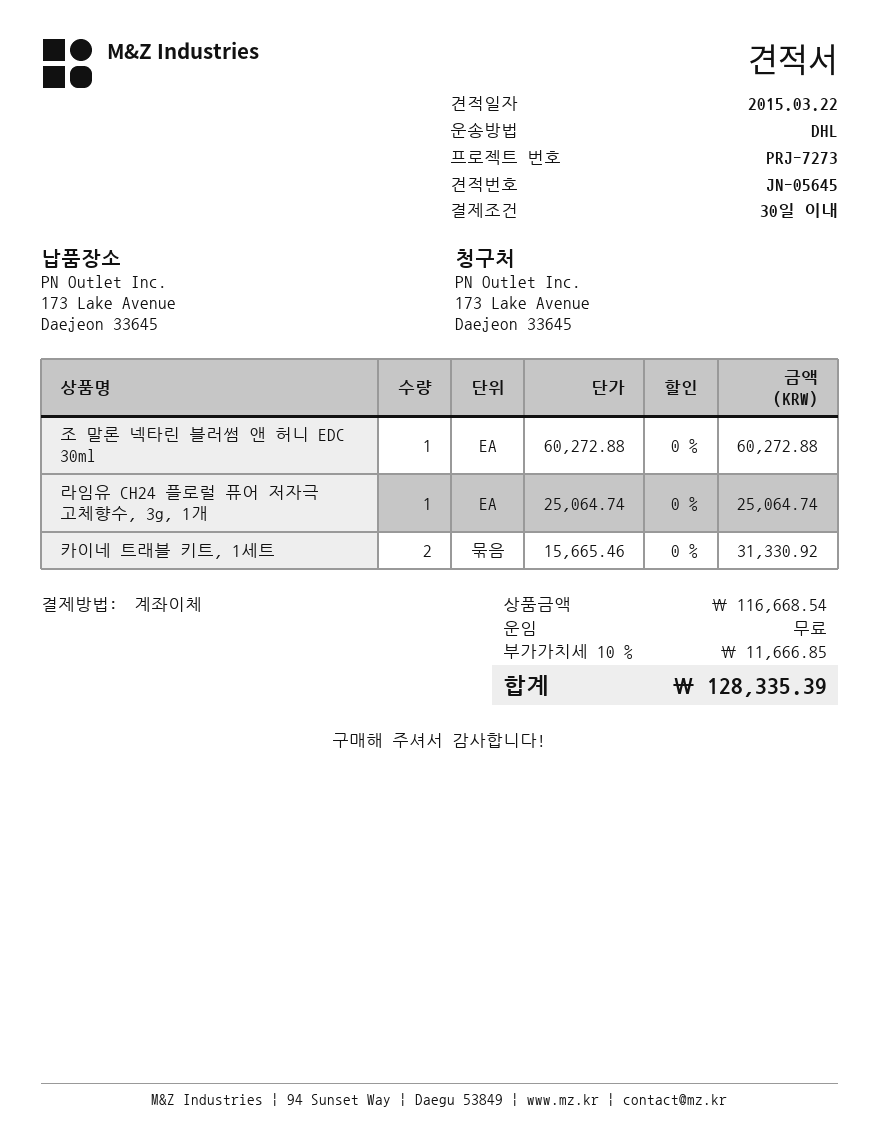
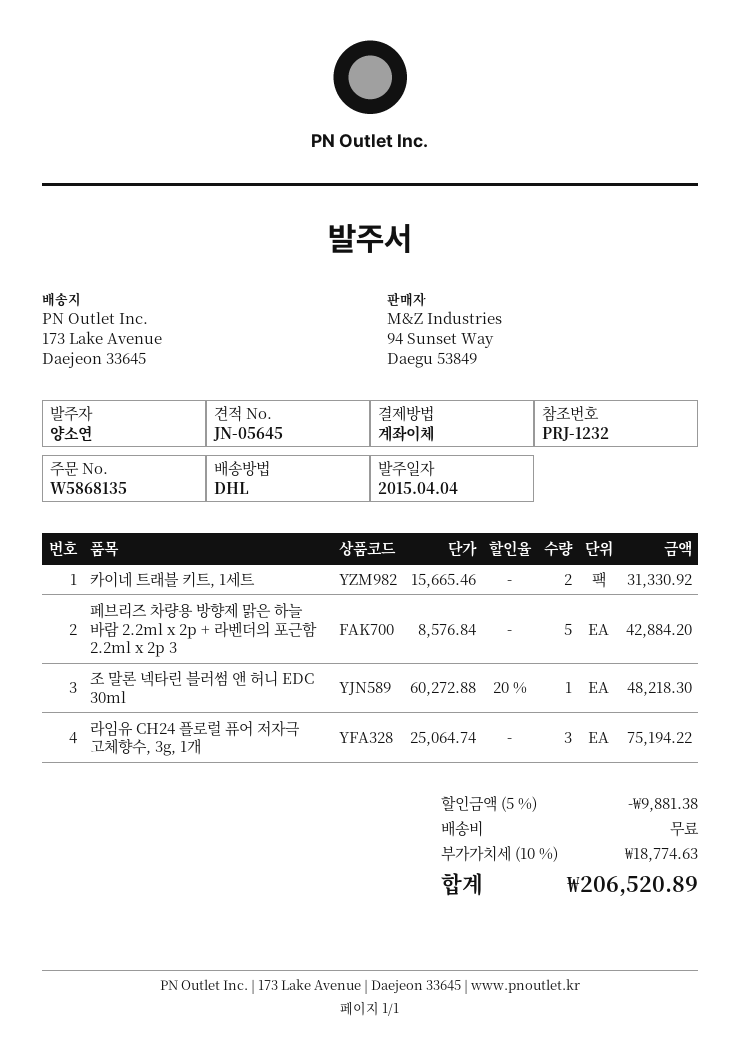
reference: PRJ-7273 -> PRJ-1232
조 말론 넥타린 블러썸 앤 허니 EDC 30ml: 1 x 60272.88 = 60272.88 -> 1 x 60272.88 - 20% = 48218.30
라임유 CH24 플로럴 퓨어 저자극 고체향수, 3g, 1개: 1 x 25064.74 = 25064.74 -> 3 x 25064.74 = 75194.22
페브리즈 차량용 방향제 맑은 하늘 바람 2.2ml x 2p + 라벤더의 포근함 2.2ml x 2p 3: none -> 5 x 8576.84 = 42884.20
discount: none -> 5% = 9881.38
tax: 10% = 11666.85 -> 10% = 18774.63
total: 128335.39 -> 206520.89

